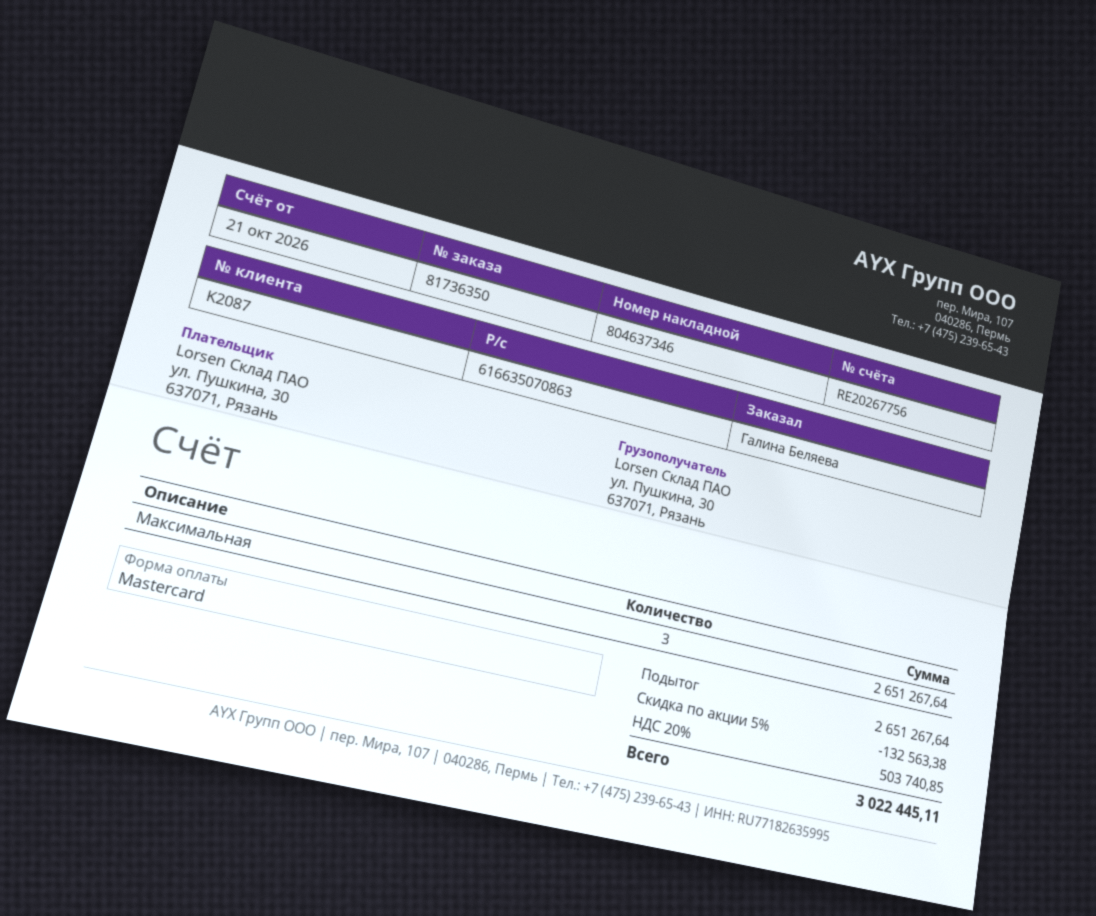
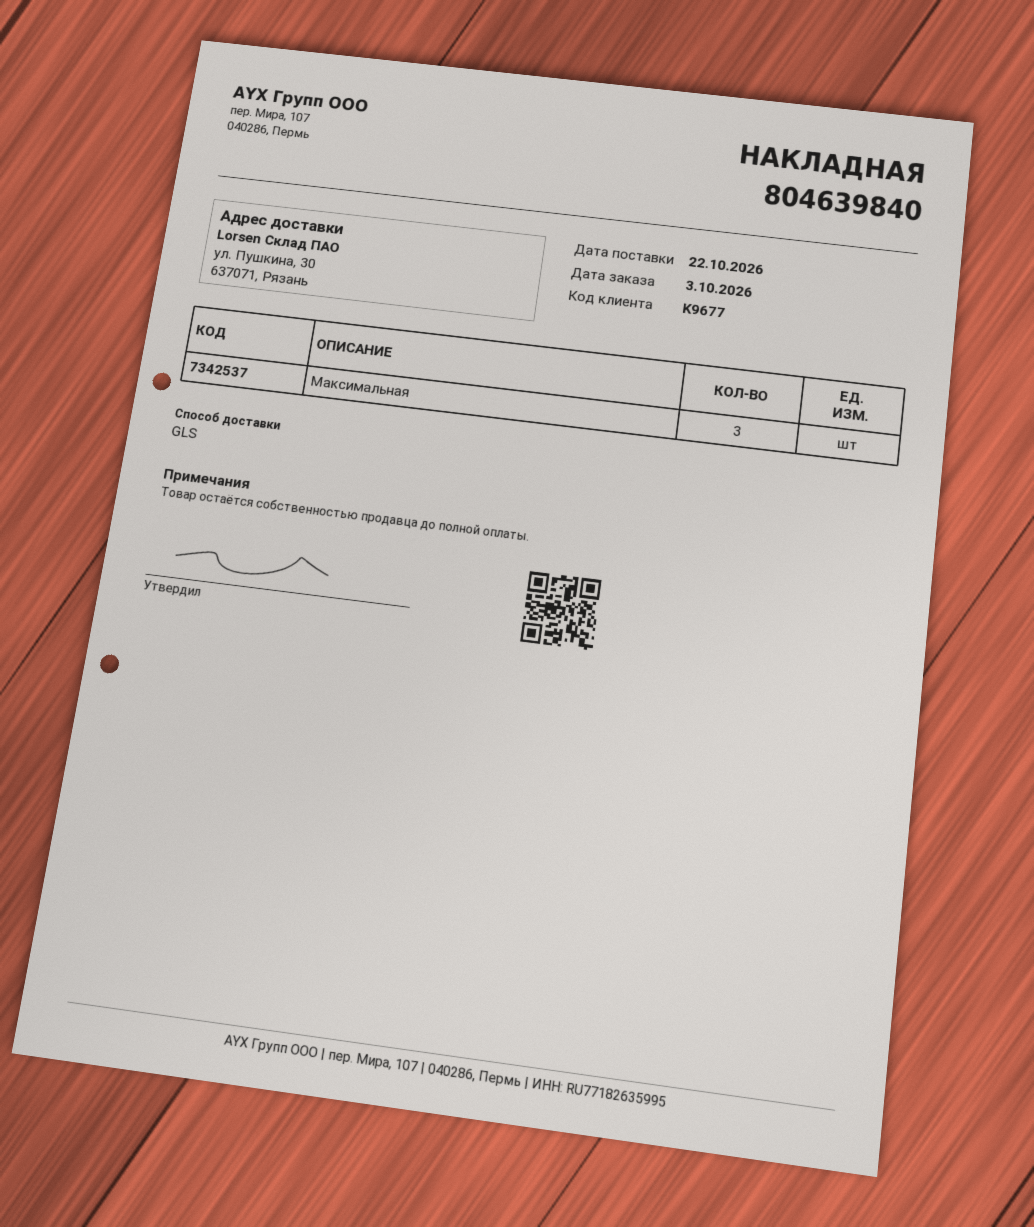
delivery note number: 804637346 -> 804639840
customer number: K2087 -> K9677

